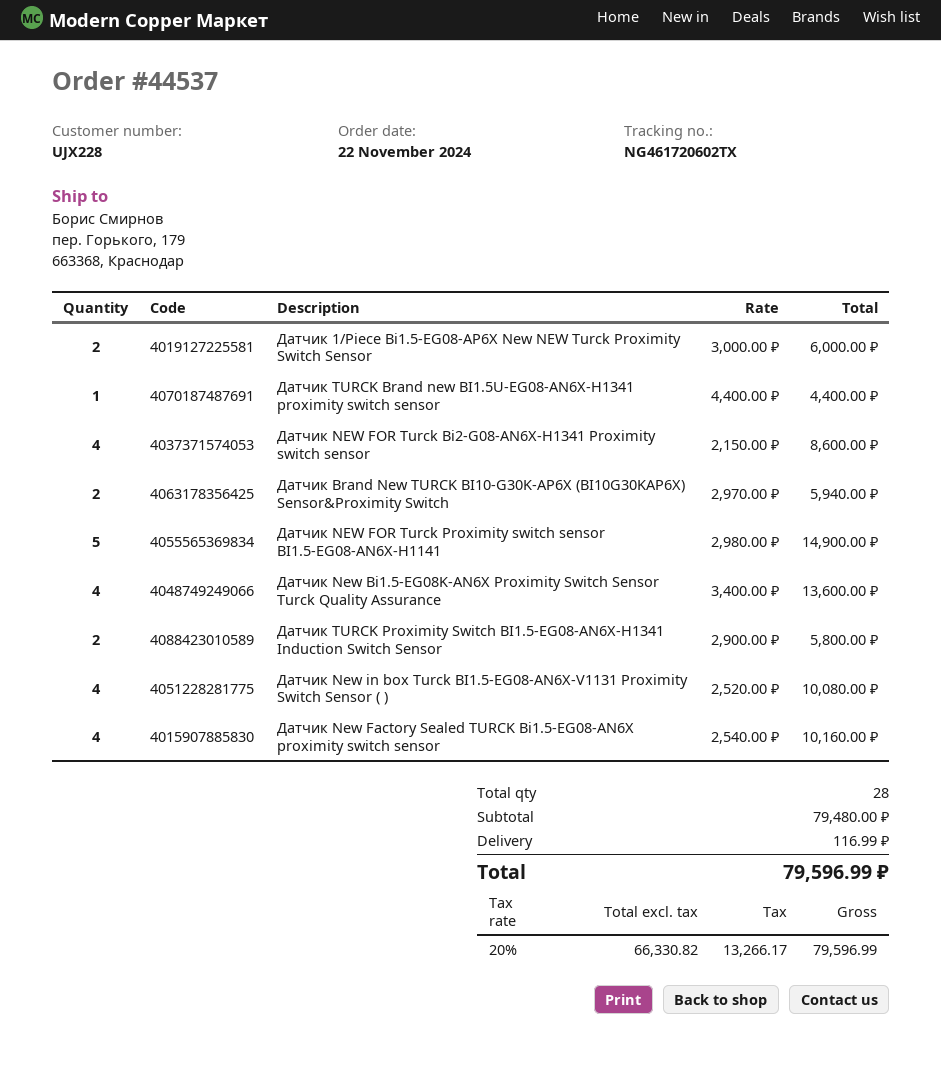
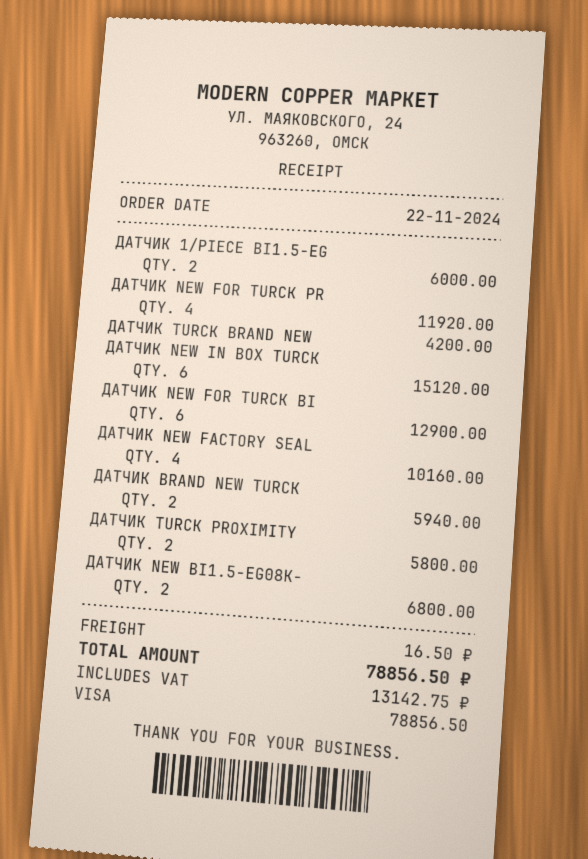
Датчик TURCK Brand new BI1.5U-EG08-AN6X-H1341 proximity switch sensor: 1 for 4400.00 -> 1 for 4200.00
Датчик NEW FOR Turck Bi2-G08-AN6X-H1341 Proximity switch sensor: 4 for 8600.00 -> 6 for 12900.00
Датчик NEW FOR Turck Proximity switch sensor BI1.5-EG08-AN6X-H1141: 5 for 14900.00 -> 4 for 11920.00
Датчик New Bi1.5-EG08K-AN6X Proximity Switch Sensor Turck Quality Assurance: 4 for 13600.00 -> 2 for 6800.00
Датчик New in box Turck BI1.5-EG08-AN6X-V1131 Proximity Switch Sensor ( ): 4 for 10080.00 -> 6 for 15120.00
shipping: 116.99 -> 16.50
tax: 13266.17 -> 13142.75
total: 79596.99 -> 78856.50

